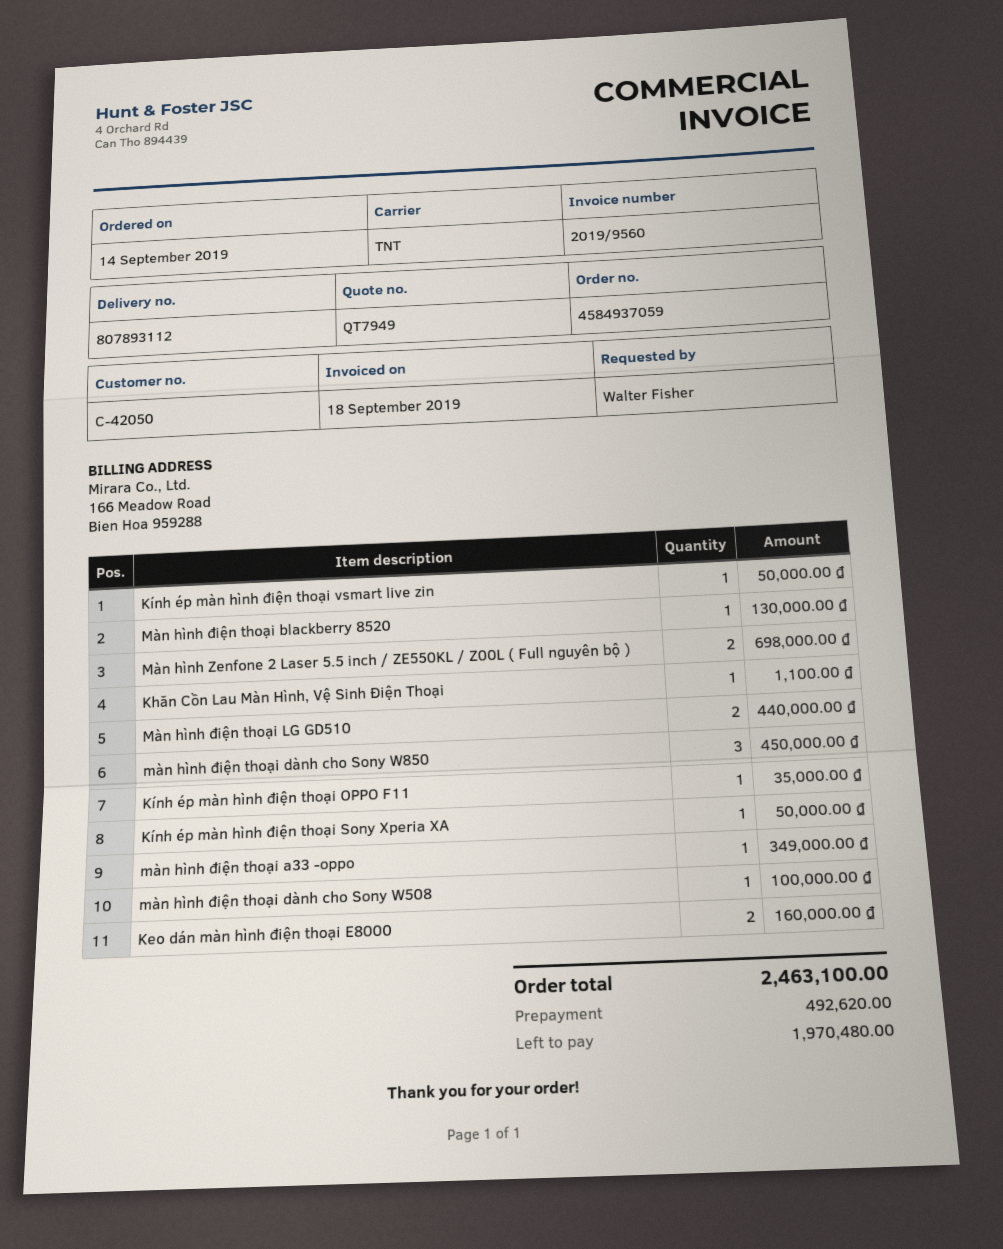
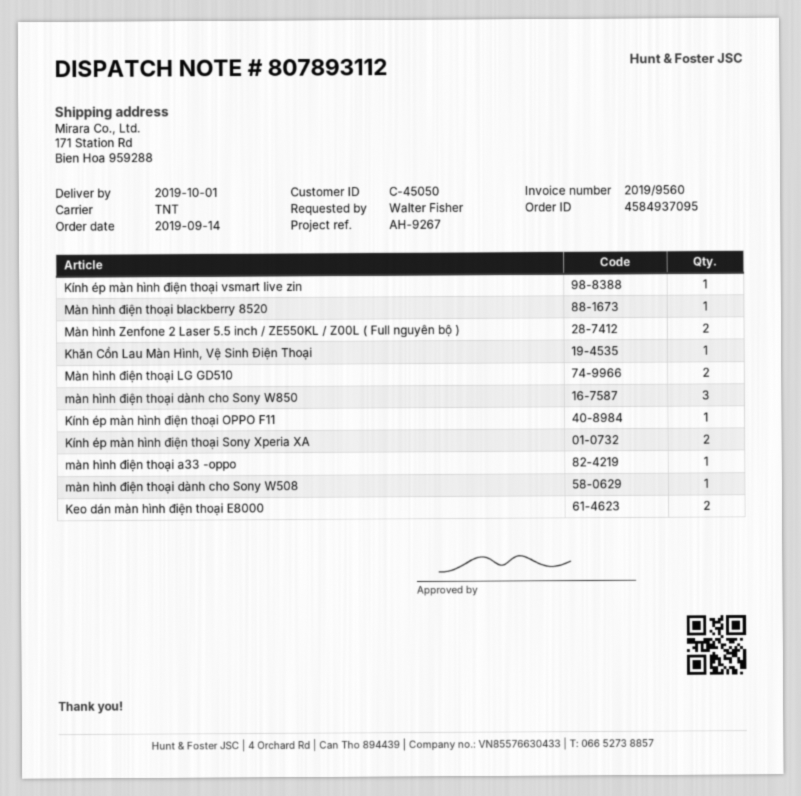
order number: 4584937059 -> 4584937095
customer number: C-42050 -> C-45050
Kính ép màn hình điện thoại Sony Xperia XA: 1 -> 2

